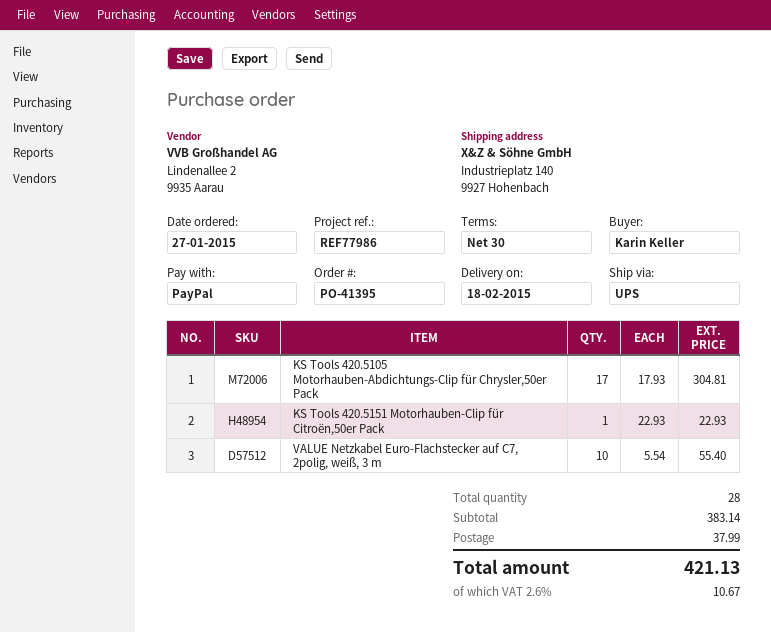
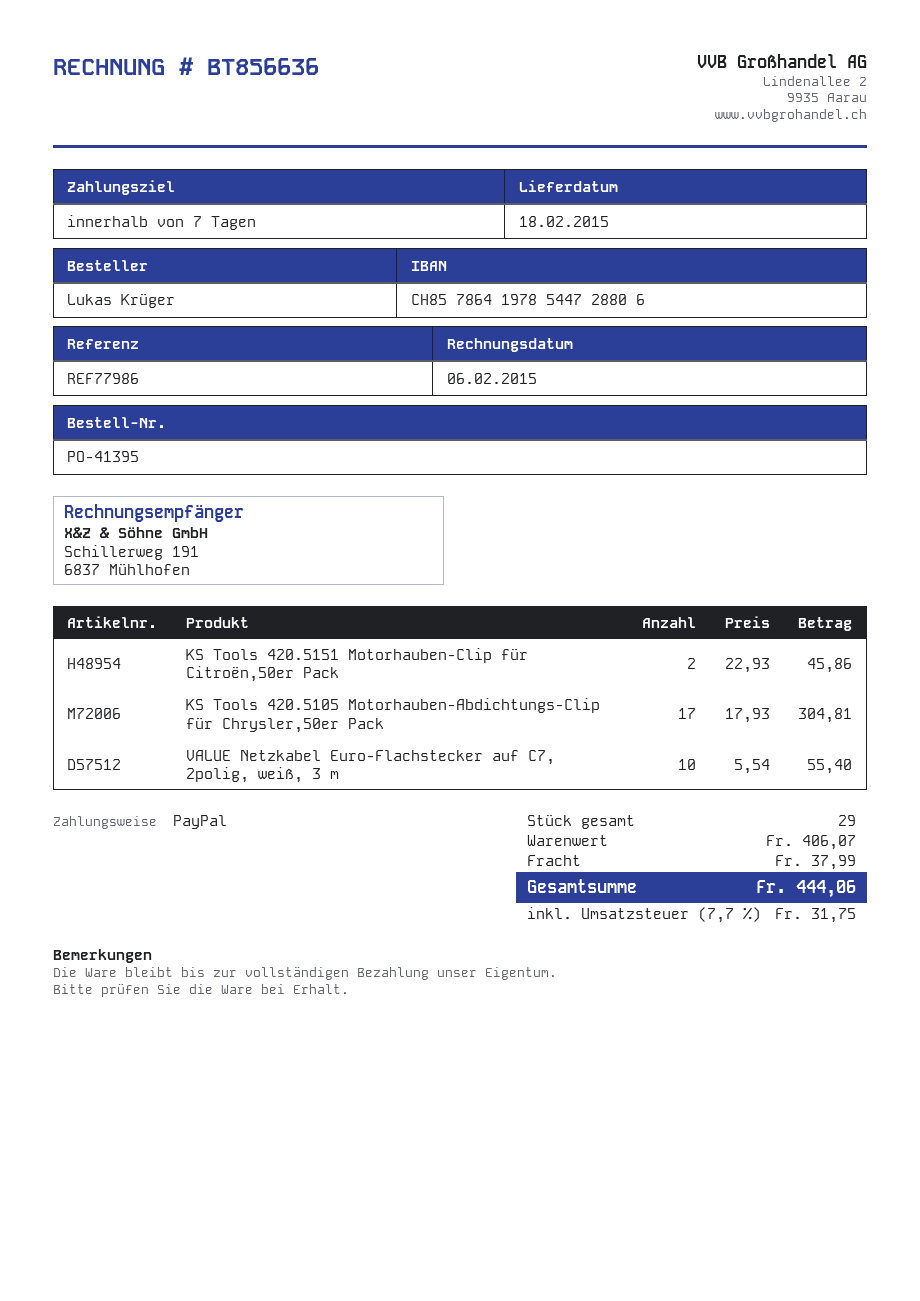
payment terms: 30 days -> 7 days
ordered by: Karin Keller -> Lukas Krüger
KS Tools 420.5151 Motorhauben-Clip für Citroën,50er Pack: 1 x 22.93 = 22.93 -> 2 x 22.93 = 45.86
total quantity: 28 -> 29
subtotal: 383.14 -> 406.07
tax: 2.6% = 10.67 -> 7.7% = 31.75
total: 421.13 -> 444.06

